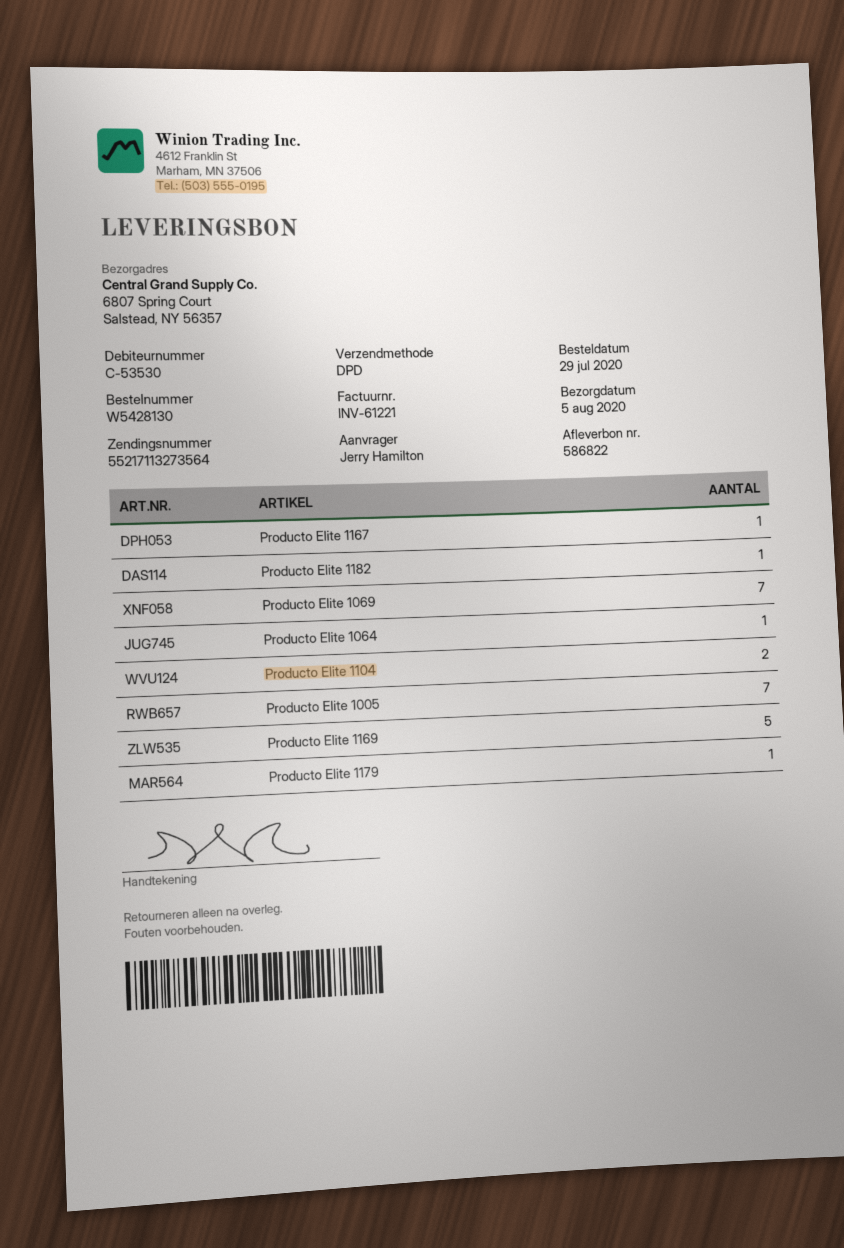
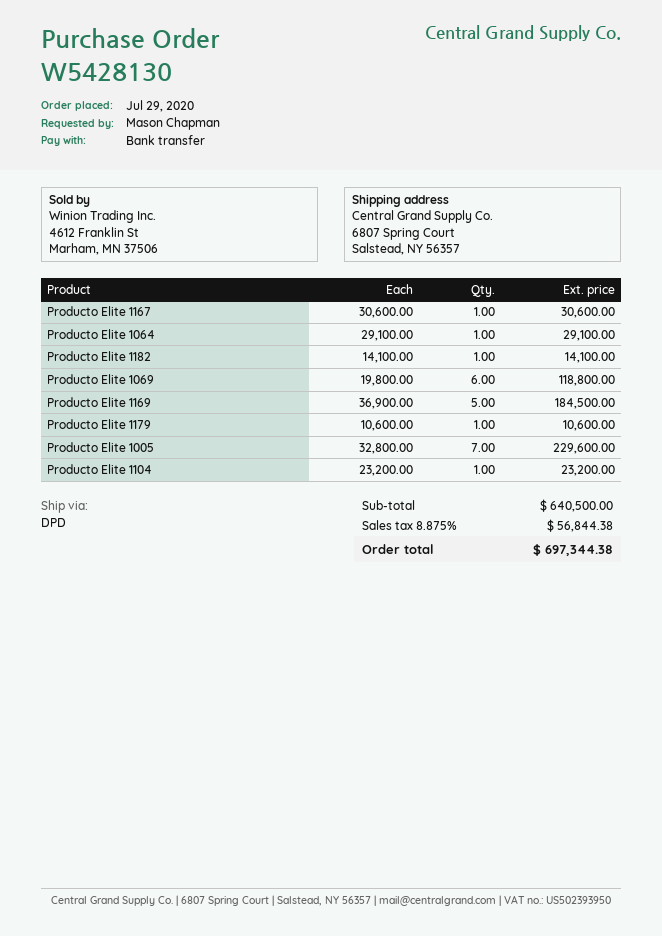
ordered by: Jerry Hamilton -> Mason Chapman
Producto Elite 1069: 7 -> 6
Producto Elite 1104: 2 -> 1

